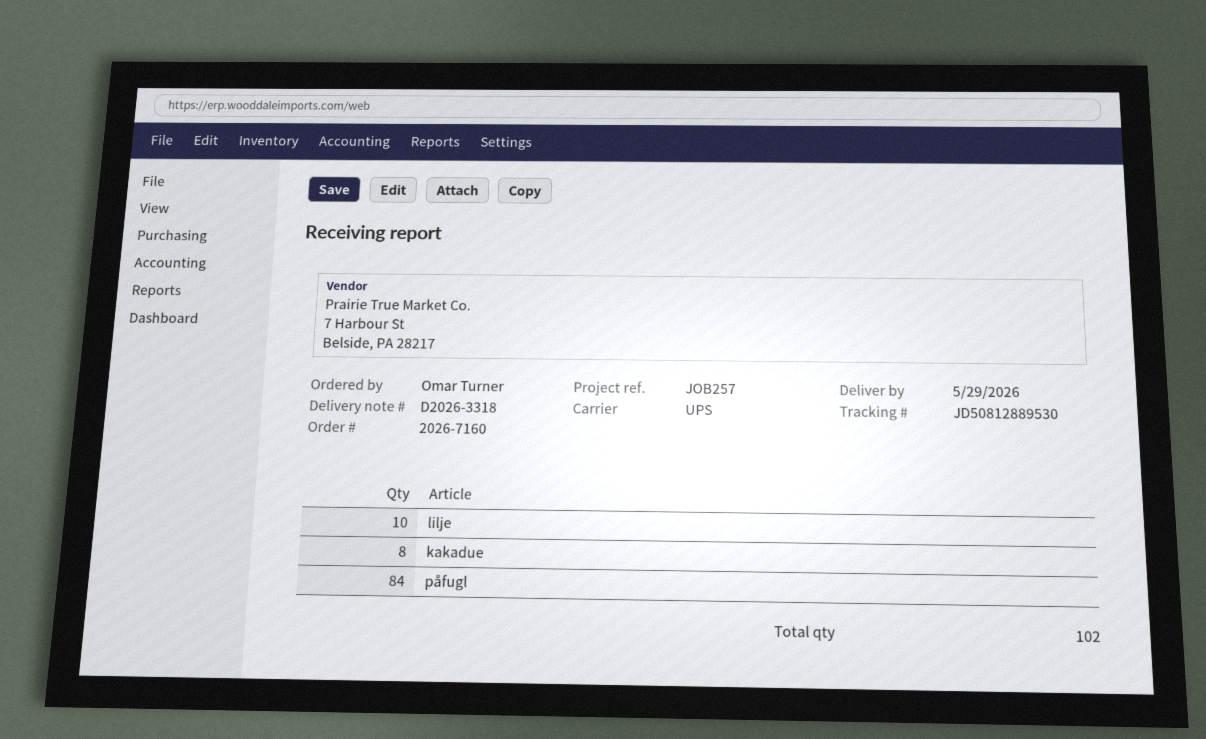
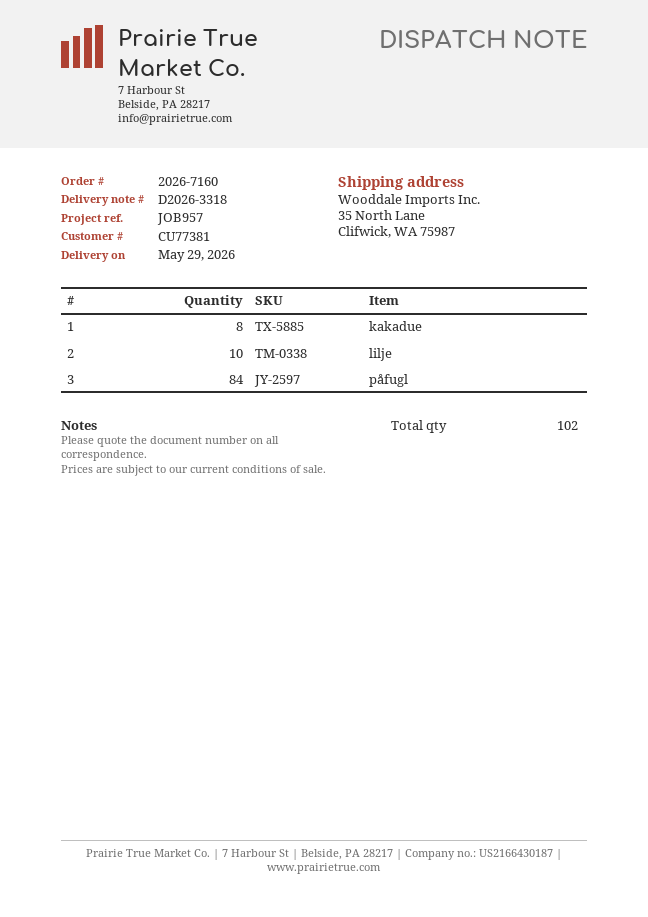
reference: JOB257 -> JOB957

